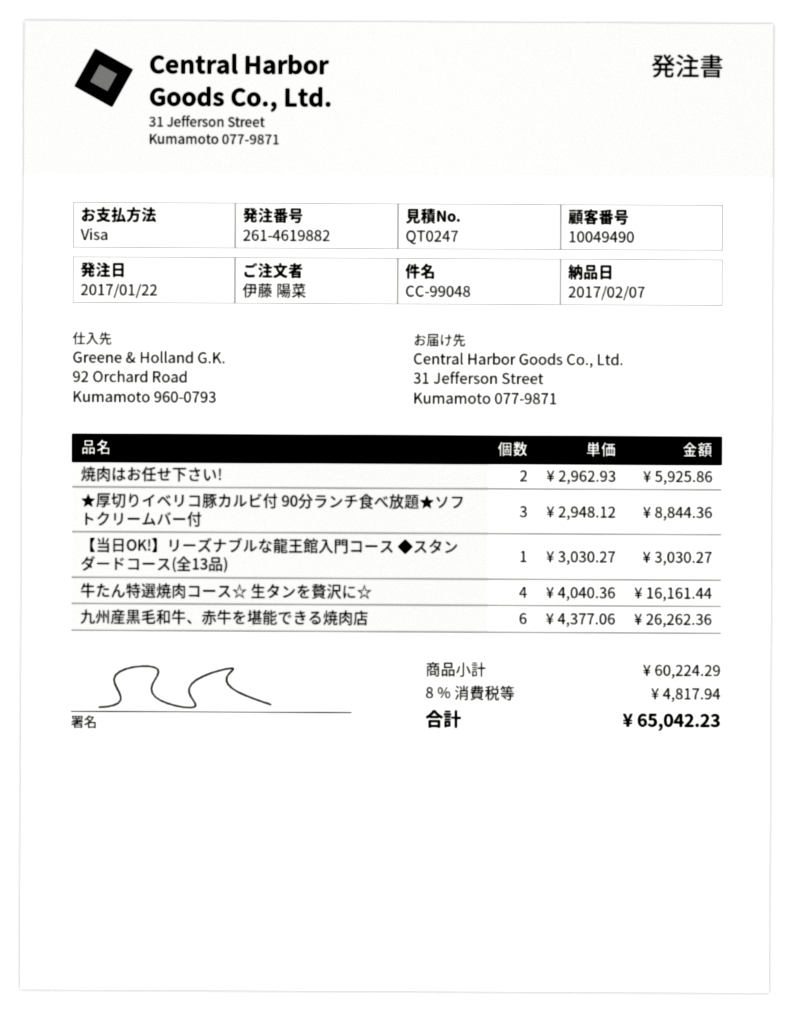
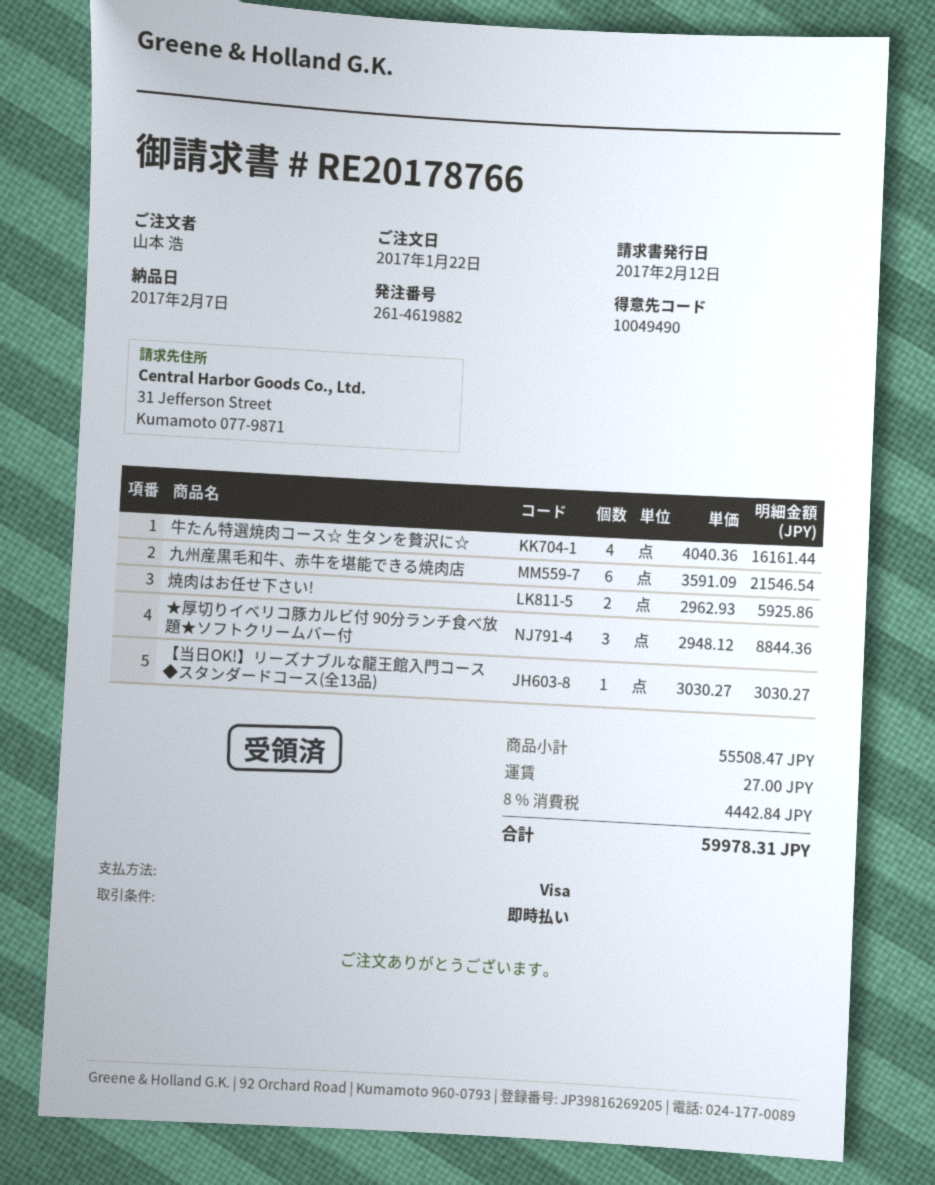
ordered by: 伊藤 陽菜 -> 山本 浩
九州産黒毛和牛、赤牛を堪能できる焼肉店: 6 x 4377.06 = 26262.36 -> 6 x 3591.09 = 21546.54
subtotal: 60224.29 -> 55508.47
shipping: none -> 27.00
tax: 8% = 4817.94 -> 8% = 4442.84
total: 65042.23 -> 59978.31

